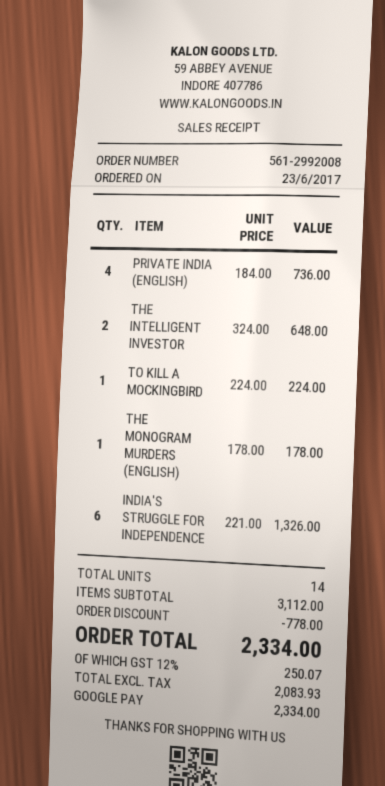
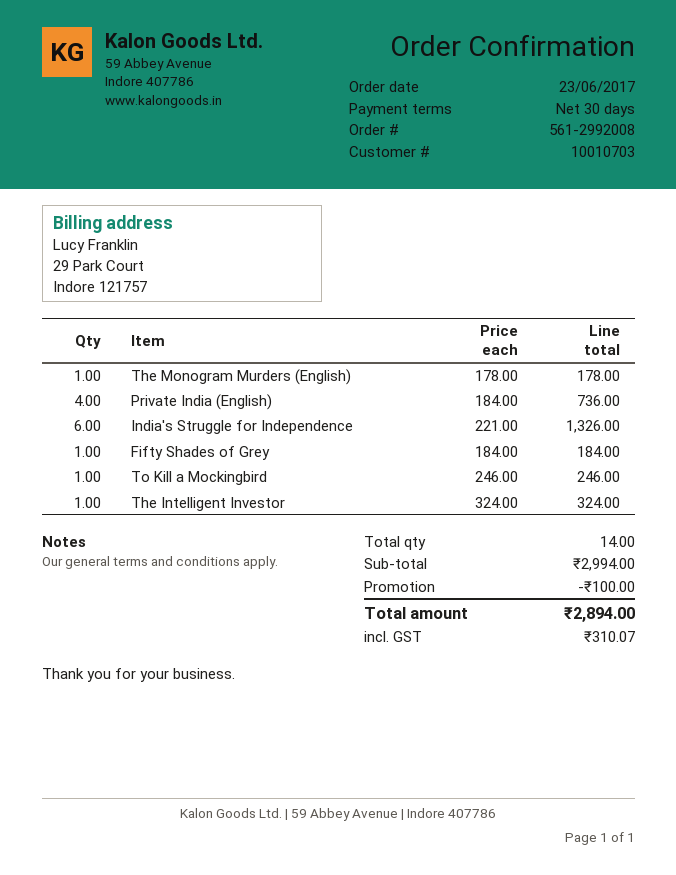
THE INTELLIGENT INVESTOR: 2 x 324.00 = 648.00 -> 1 x 324.00 = 324.00
TO KILL A MOCKINGBIRD: 1 x 224.00 = 224.00 -> 1 x 246.00 = 246.00
Fifty Shades of Grey: none -> 1 x 184.00 = 184.00
subtotal: 3112.00 -> 2994.00
discount: 778.00 -> 100.00
tax: 250.07 -> 310.07
total: 2334.00 -> 2894.00

